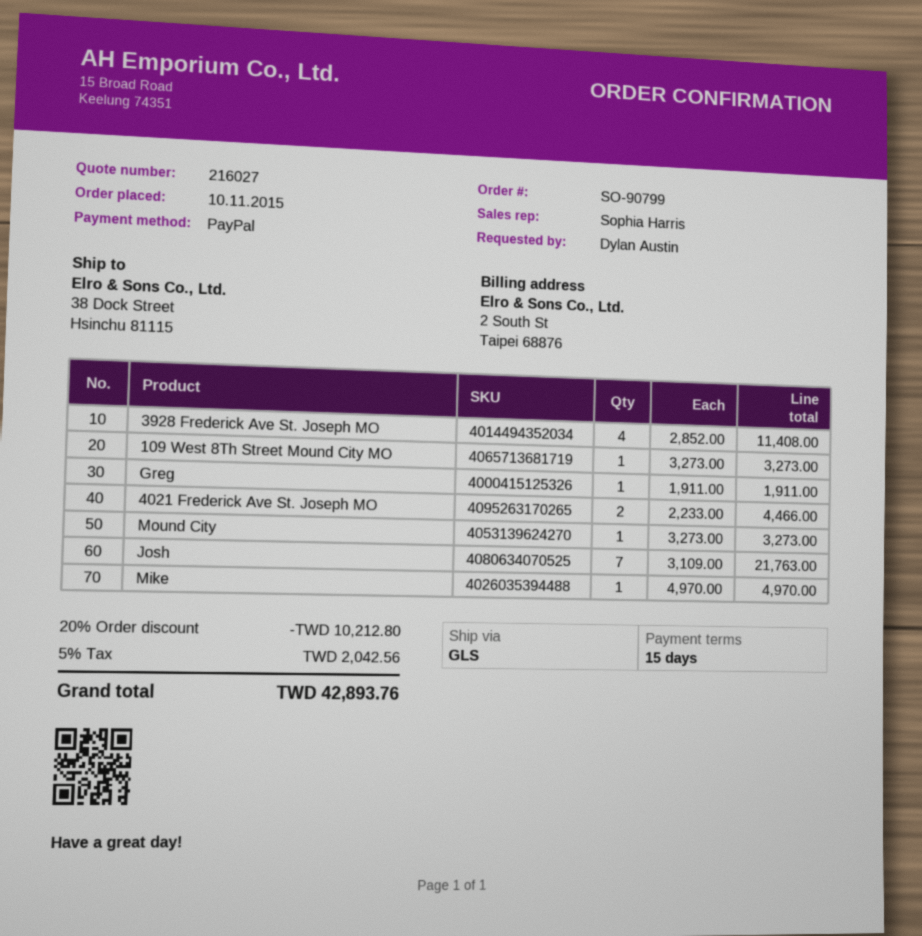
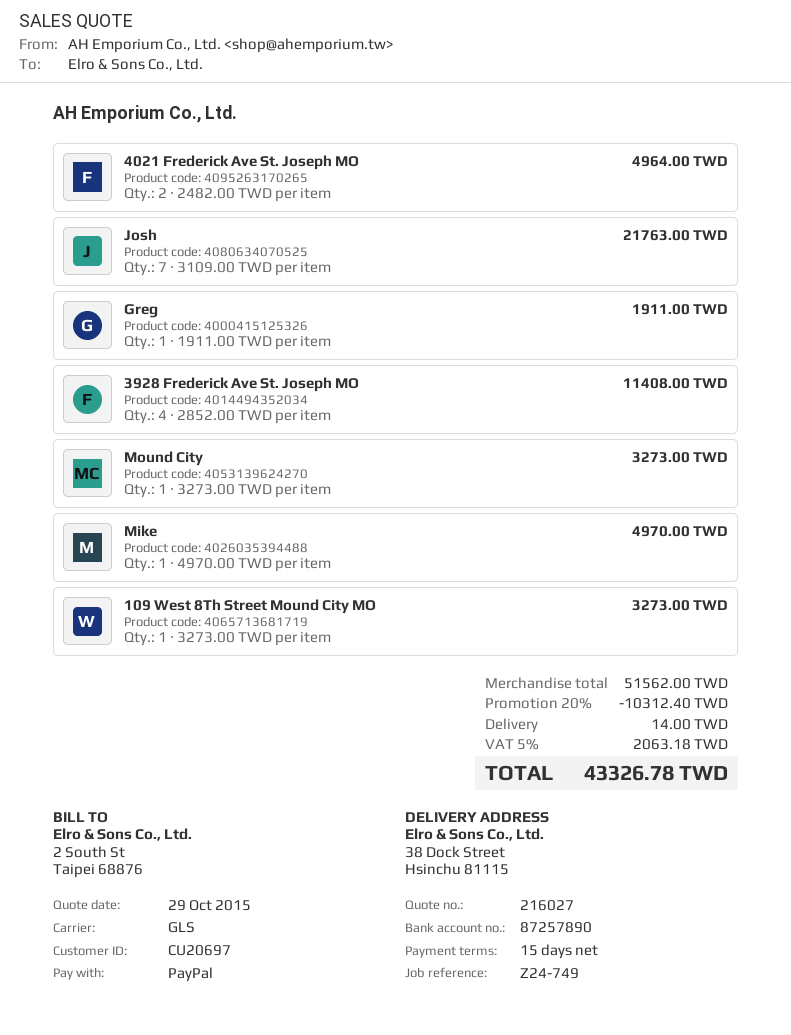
4021 Frederick Ave St. Joseph MO: 2 x 2233.00 = 4466.00 -> 2 x 2482.00 = 4964.00
discount: 20% = 10212.80 -> 20% = 10312.40
shipping: none -> 14.00
tax: 5% = 2042.56 -> 5% = 2063.18
total: 42893.76 -> 43326.78

